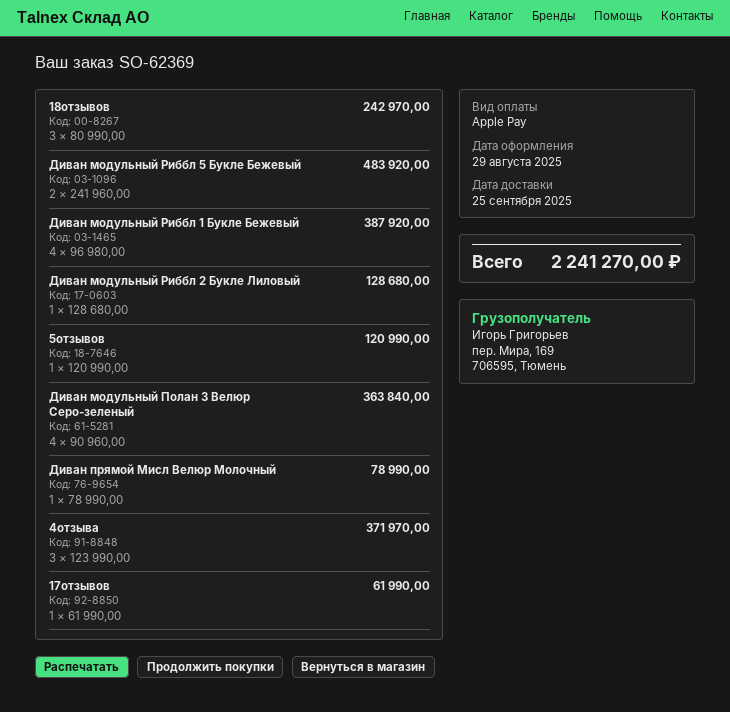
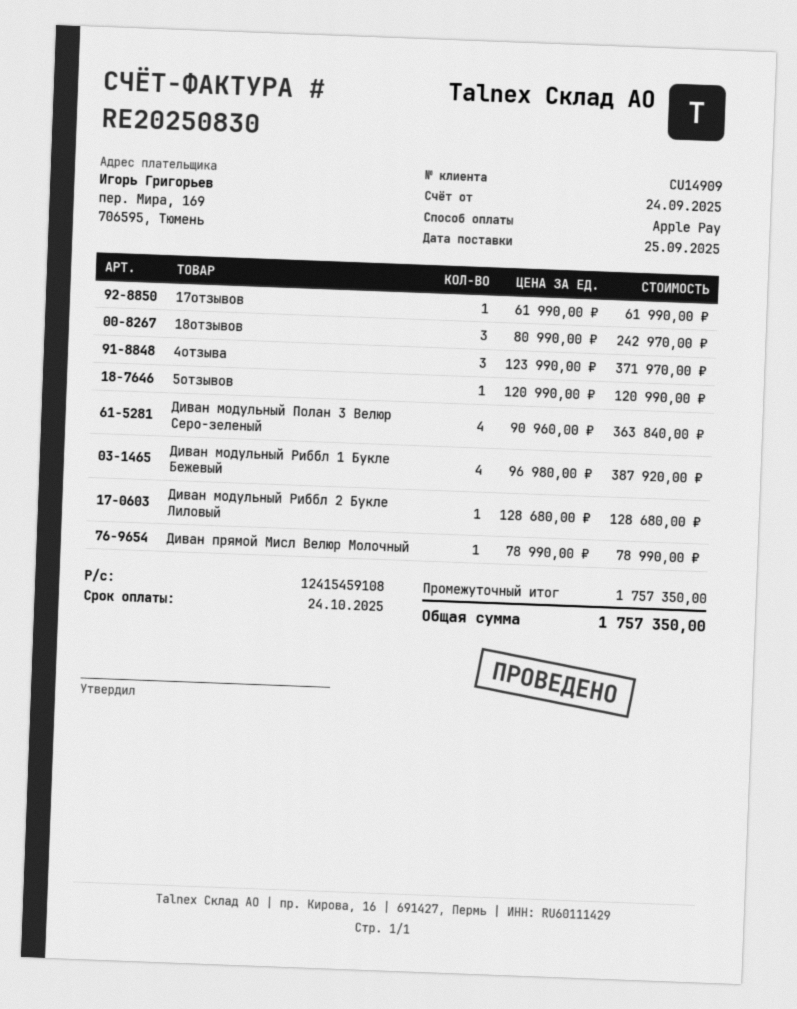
Диван модульный Риббл 5 Букле Бежевый: 2 x 241960.00 = 483920.00 -> none
total: 2241270.00 -> 1757350.00

